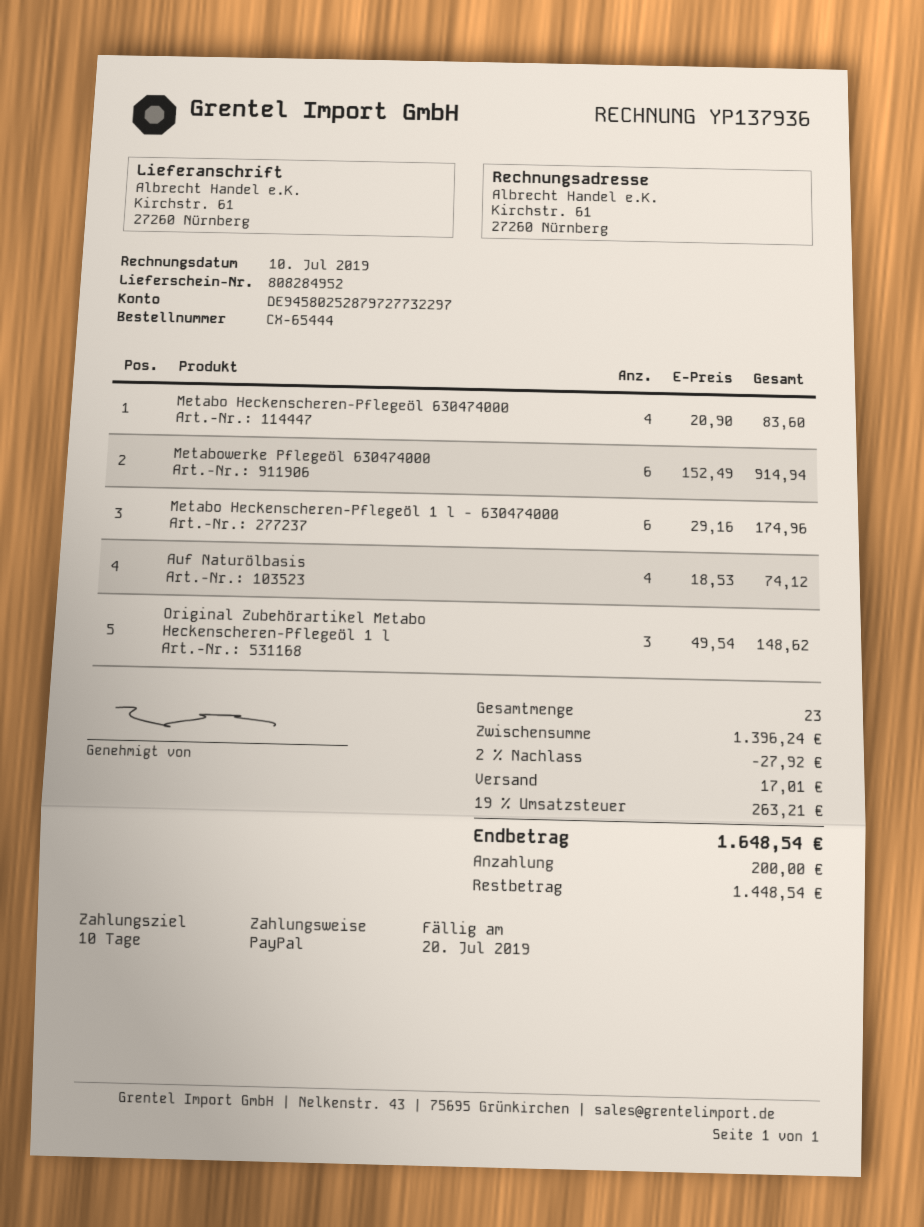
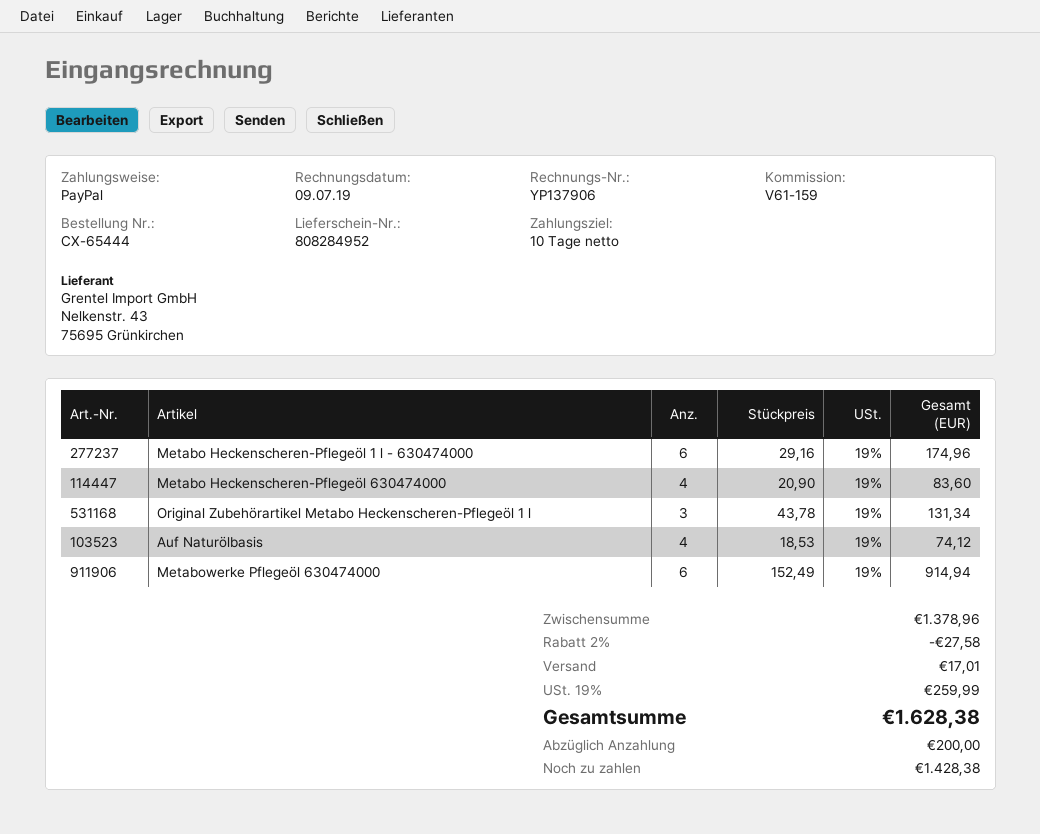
invoice number: YP137936 -> YP137906
invoice date: 2019-07-10 -> 2019-07-09
Original Zubehörartikel Metabo Heckenscheren-Pflegeöl 1 l: 3 x 49.54 = 148.62 -> 3 x 43.78 = 131.34
subtotal: 1396.24 -> 1378.96
discount: 2% = 27.92 -> 2% = 27.58
tax: 19% = 263.21 -> 19% = 259.99
total: 1648.54 -> 1628.38
balance: 1448.54 -> 1428.38

